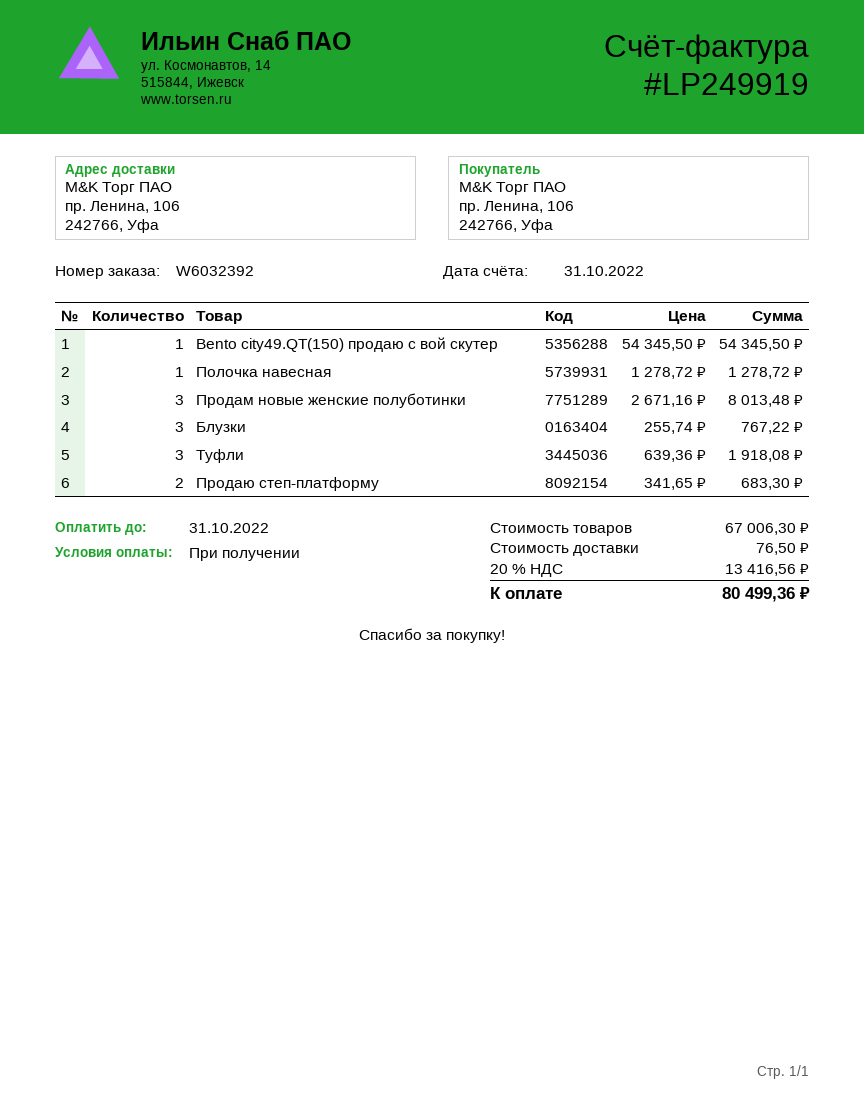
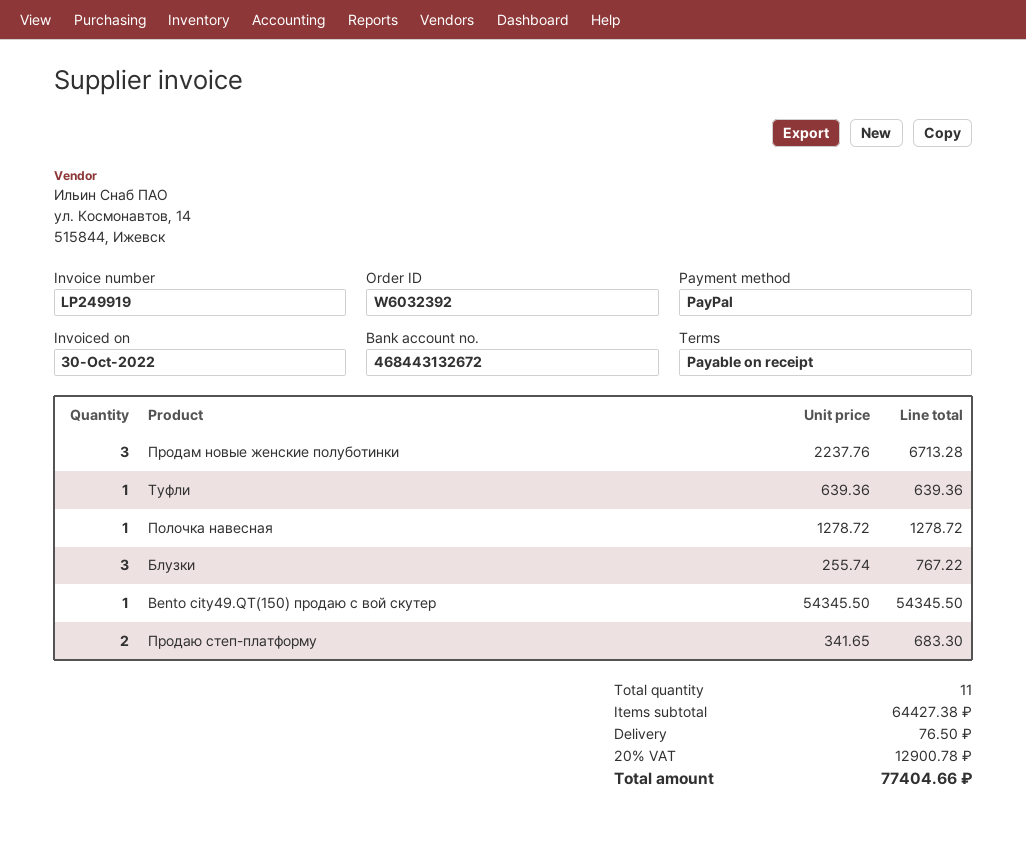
invoice date: 2022-10-31 -> 2022-10-30
Продам новые женские полуботинки: 3 x 2671.16 = 8013.48 -> 3 x 2237.76 = 6713.28
Туфли: 3 x 639.36 = 1918.08 -> 1 x 639.36 = 639.36
subtotal: 67006.30 -> 64427.38
tax: 20% = 13416.56 -> 20% = 12900.78
total: 80499.36 -> 77404.66

